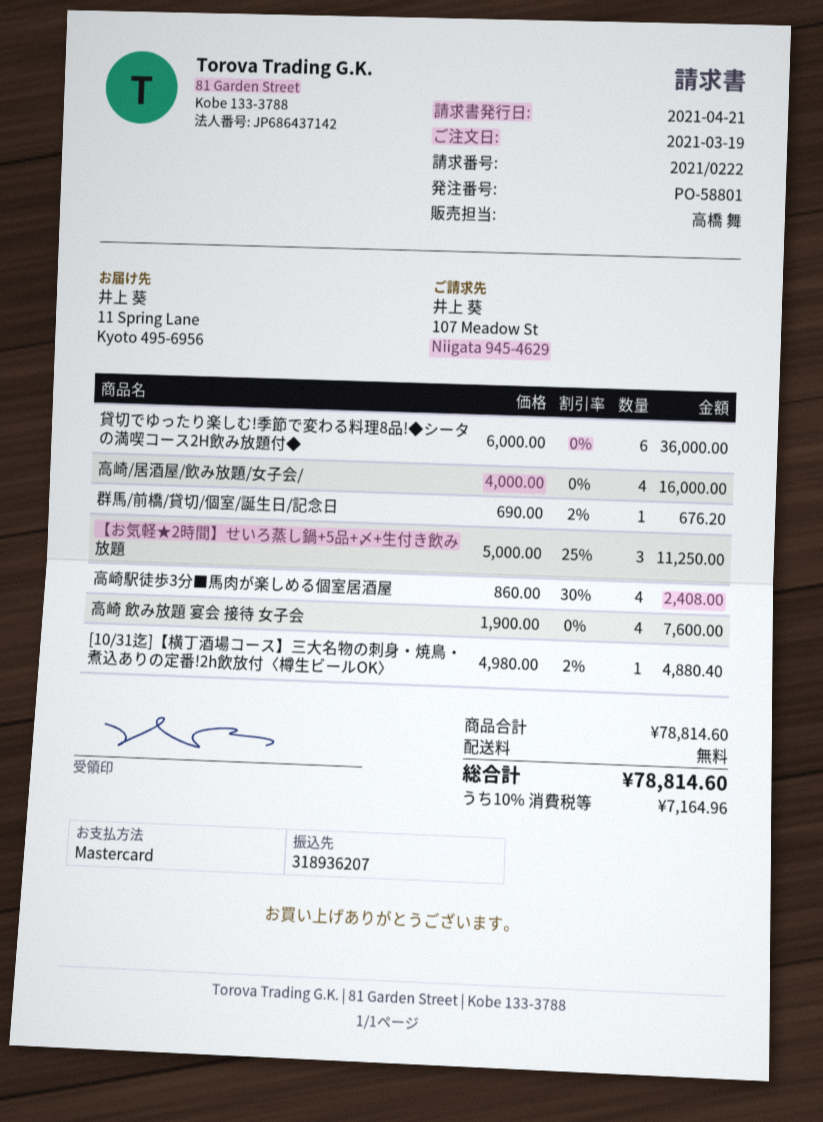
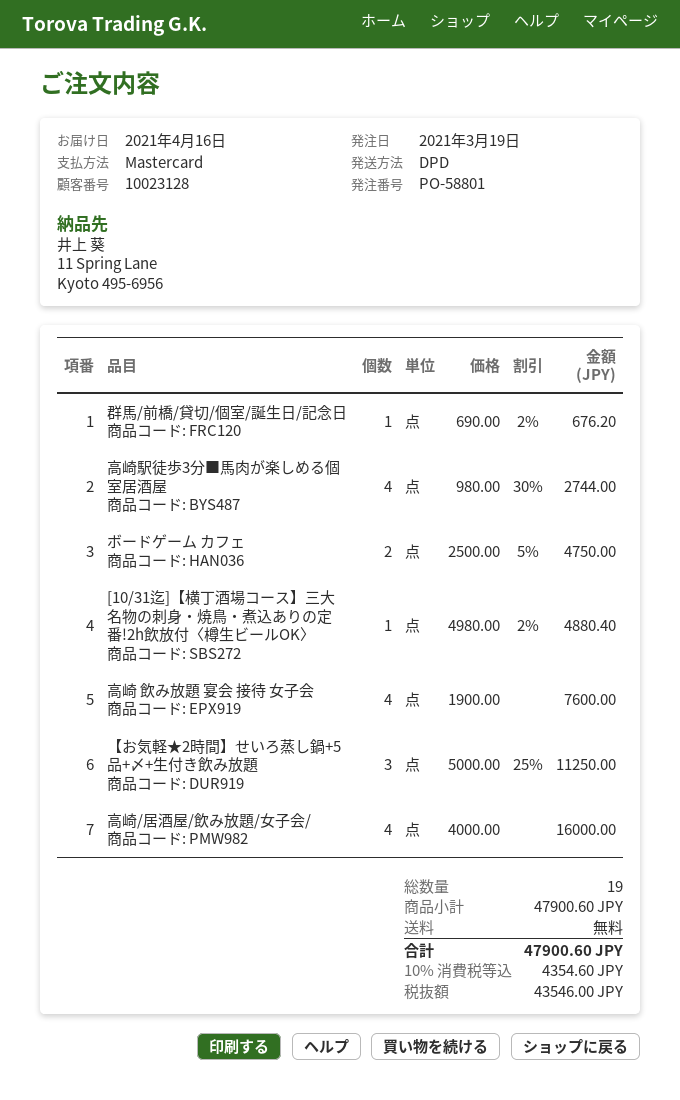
貸切でゆったり楽しむ!季節で変わる料理8品!◆シータの満喫コース2H飲み放題付◆: 6 x 6000.00 = 36000.00 -> none
高崎駅徒歩3分■馬肉が楽しめる個室居酒屋: 4 x 860.00 - 30% = 2408.00 -> 4 x 980.00 - 30% = 2744.00
ボードゲーム カフェ: none -> 2 x 2500.00 - 5% = 4750.00
subtotal: 78814.60 -> 47900.60
tax: 10% = 7164.96 -> 10% = 4354.60
total: 78814.60 -> 47900.60

